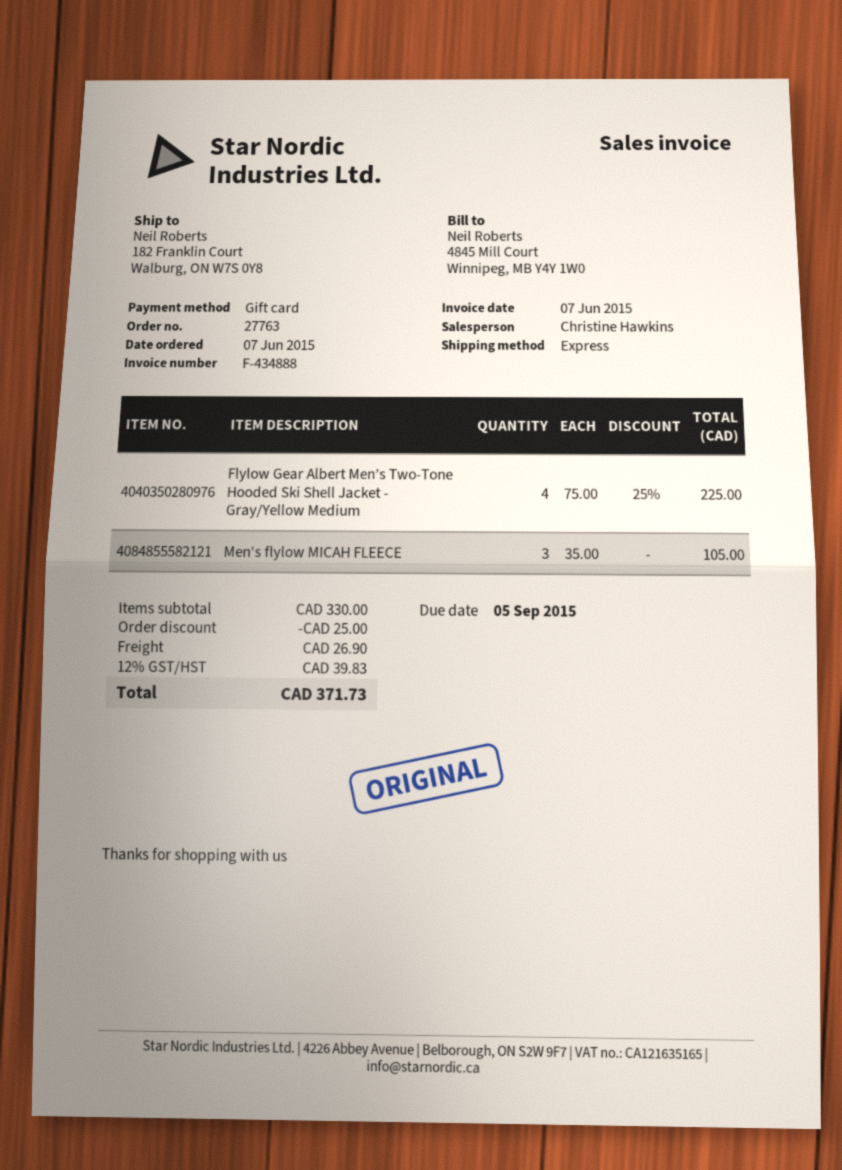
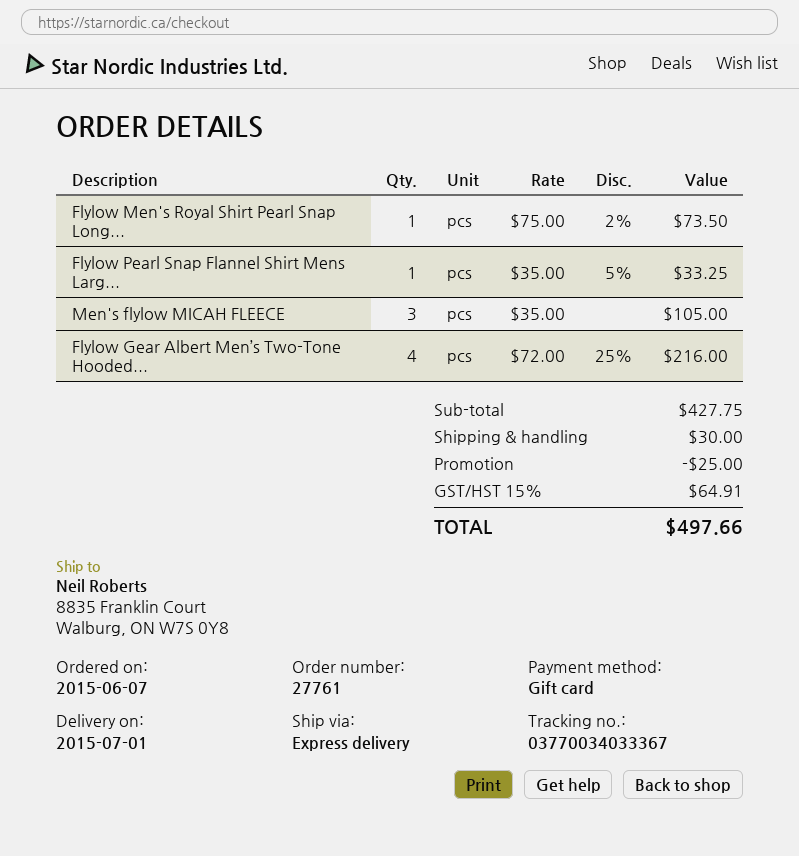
order number: 27763 -> 27761
ship to: 182 Franklin Court, Walburg, ON W7S 0Y8 -> 8835 Franklin Court, Walburg, ON W7S 0Y8
Flylow Gear Albert Men’s Two-Tone Hooded Ski Shell Jacket - Gray/Yellow Medium: 4 x 75.00 - 25% = 225.00 -> 4 x 72.00 - 25% = 216.00
Flylow Men's Royal Shirt Pearl Snap Long...: none -> 1 x 75.00 - 2% = 73.50
Flylow Pearl Snap Flannel Shirt Mens Larg...: none -> 1 x 35.00 - 5% = 33.25
subtotal: 330.00 -> 427.75
shipping: 26.90 -> 30.00
tax: 12% = 39.83 -> 15% = 64.91
total: 371.73 -> 497.66

